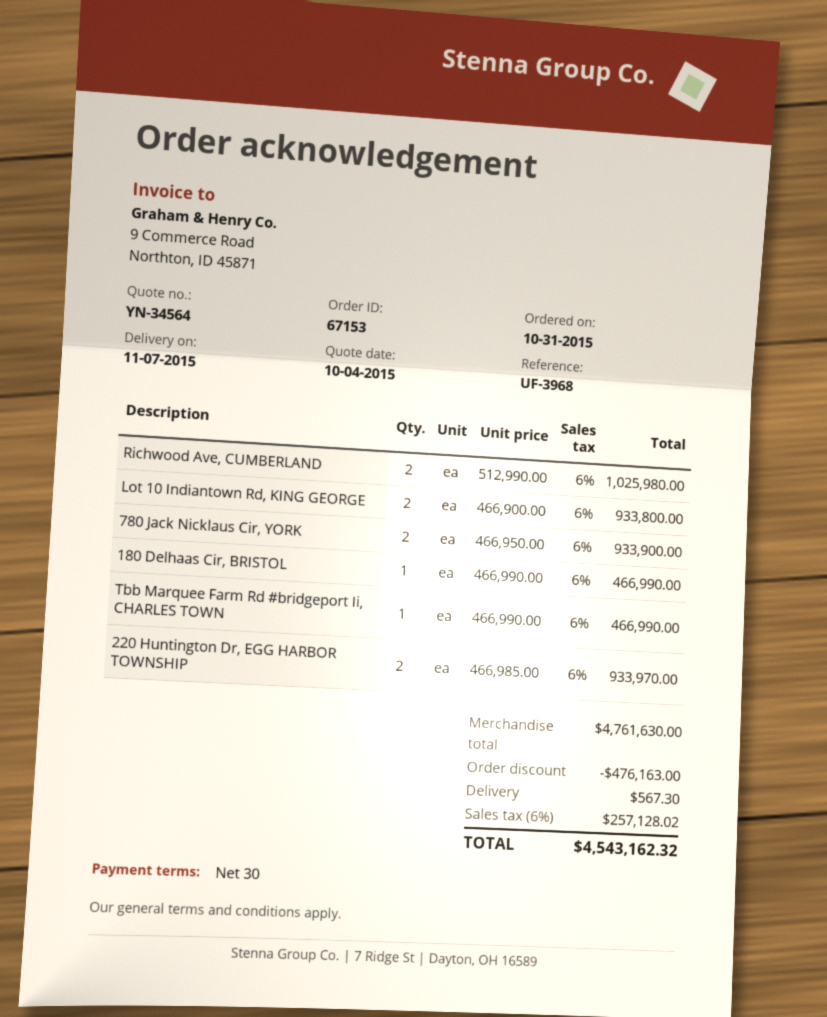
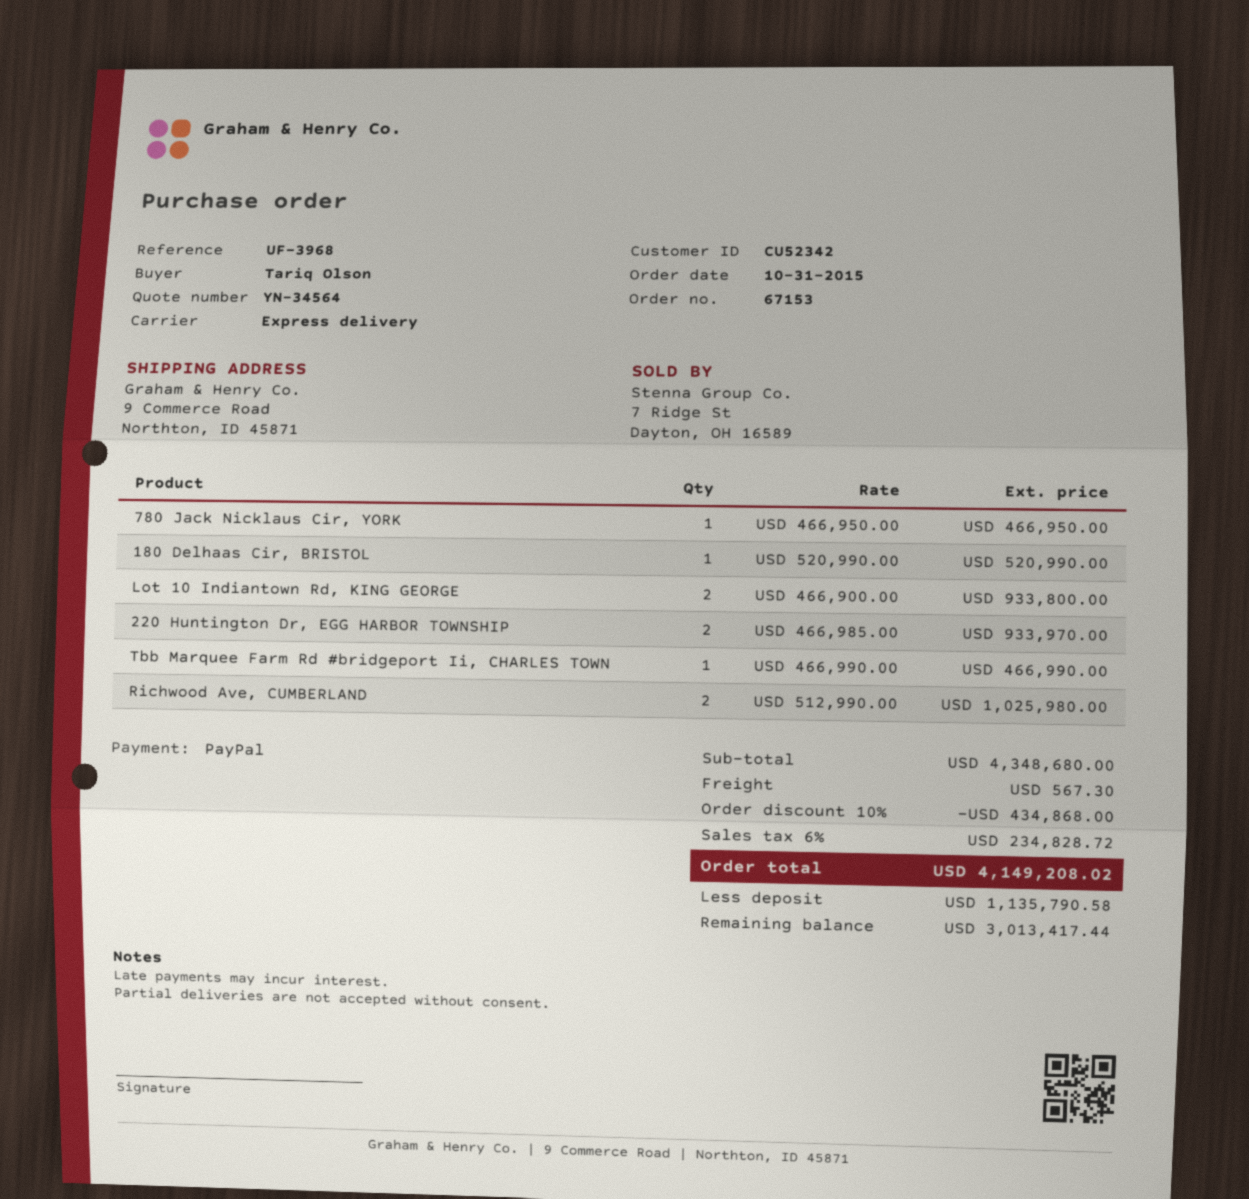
780 Jack Nicklaus Cir, YORK: 2 x 466950.00 = 933900.00 -> 1 x 466950.00 = 466950.00
180 Delhaas Cir, BRISTOL: 1 x 466990.00 = 466990.00 -> 1 x 520990.00 = 520990.00
subtotal: 4761630.00 -> 4348680.00
discount: 476163.00 -> 434868.00
tax: 6% = 257128.02 -> 6% = 234828.72
total: 4543162.32 -> 4149208.02

